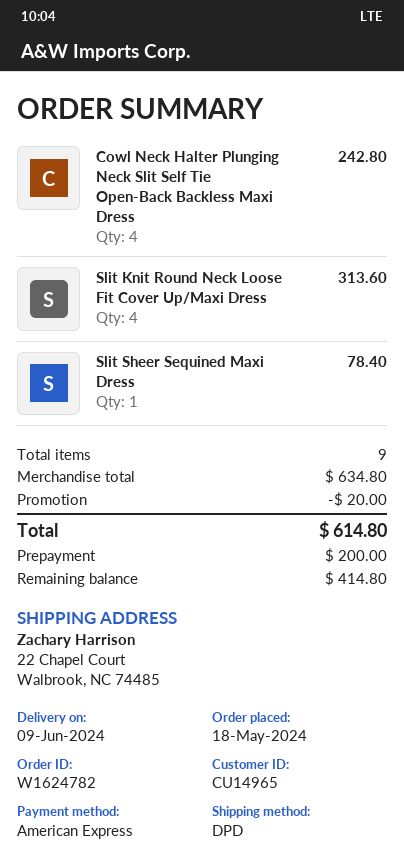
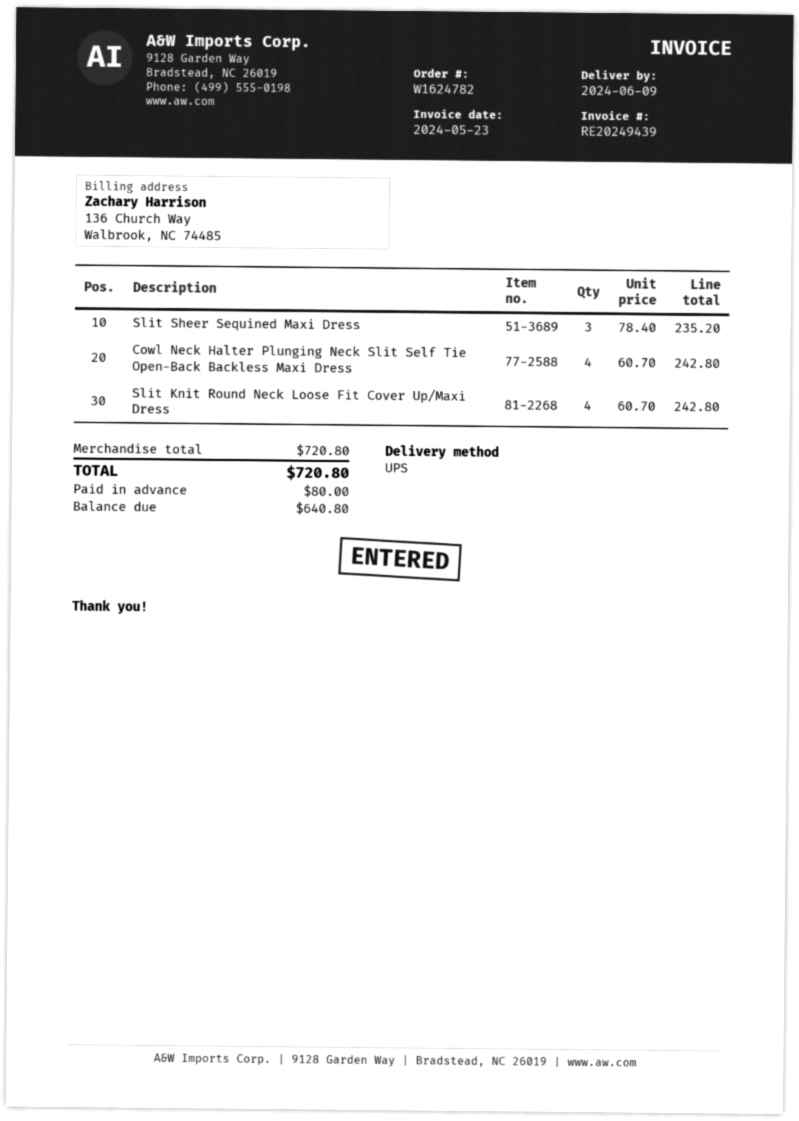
shipping method: DPD -> UPS
Slit Knit Round Neck Loose Fit Cover Up/Maxi Dress: 4 for 313.60 -> 4 for 242.80
Slit Sheer Sequined Maxi Dress: 1 for 78.40 -> 3 for 235.20
subtotal: 634.80 -> 720.80
discount: 20.00 -> none
total: 614.80 -> 720.80
deposit: 200.00 -> 80.00
balance: 414.80 -> 640.80

